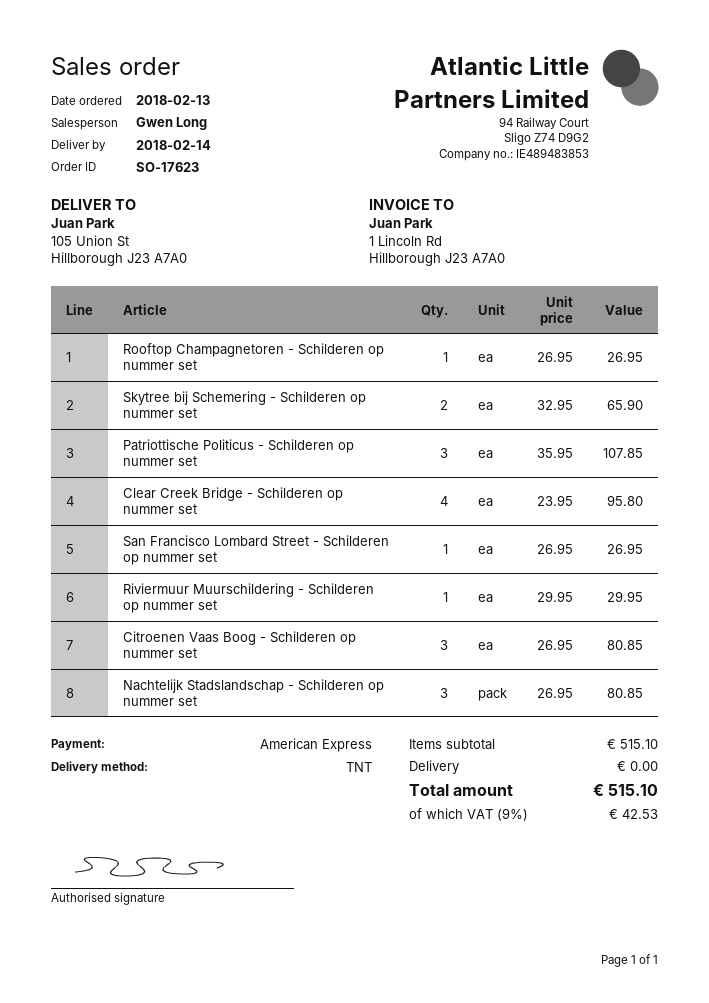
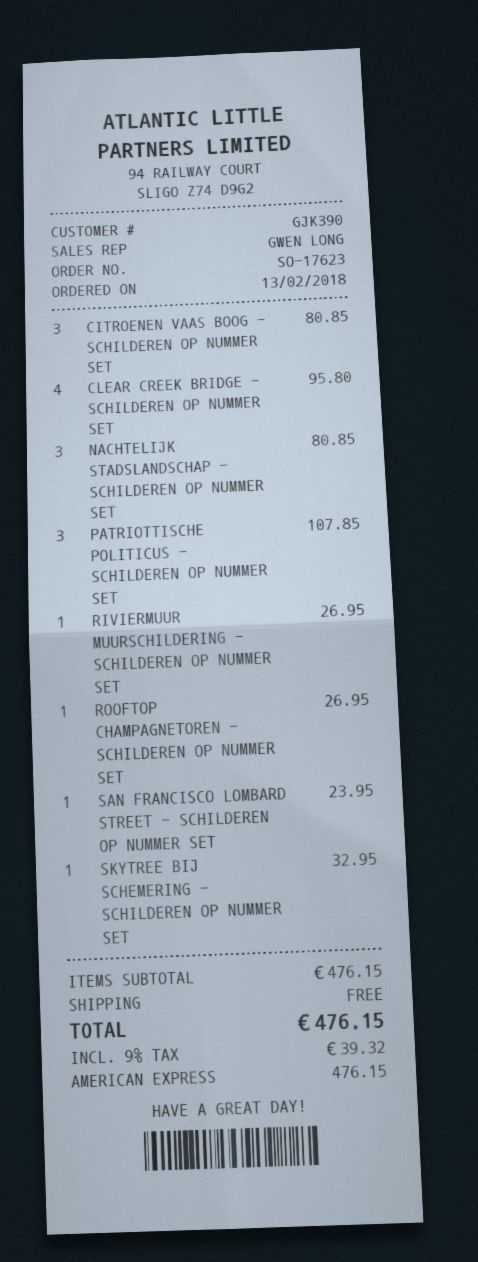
Skytree bij Schemering - Schilderen op nummer set: 2 for 65.90 -> 1 for 32.95
San Francisco Lombard Street - Schilderen op nummer set: 1 for 26.95 -> 1 for 23.95
Riviermuur Muurschildering - Schilderen op nummer set: 1 for 29.95 -> 1 for 26.95
subtotal: 515.10 -> 476.15
tax: 9% = 42.53 -> 9% = 39.32
total: 515.10 -> 476.15

